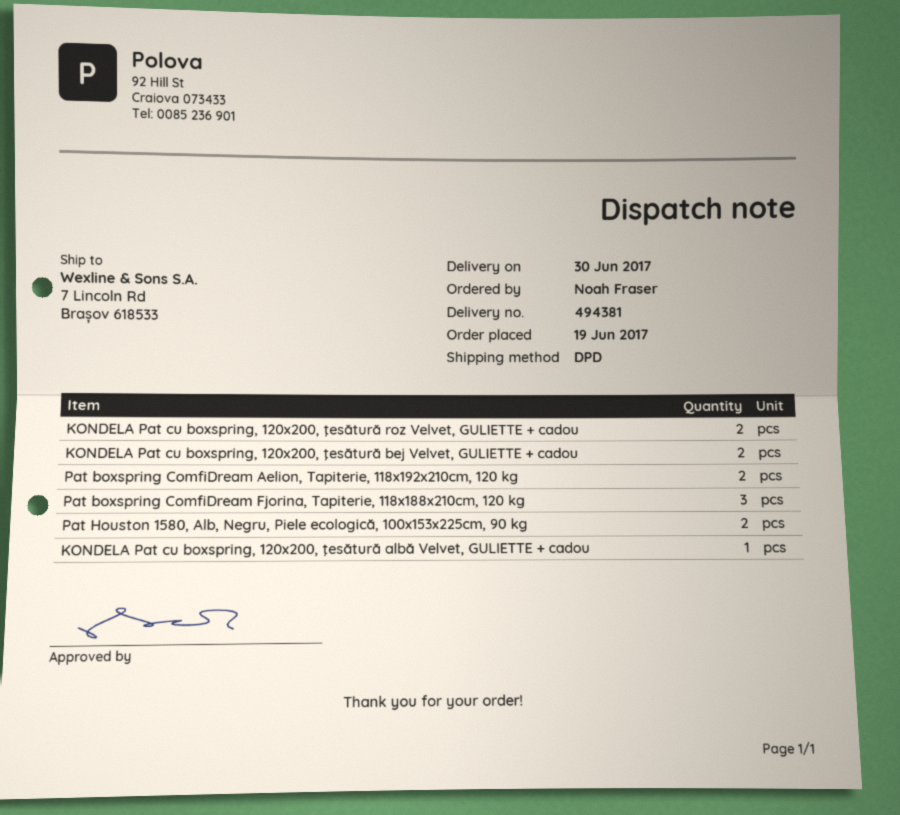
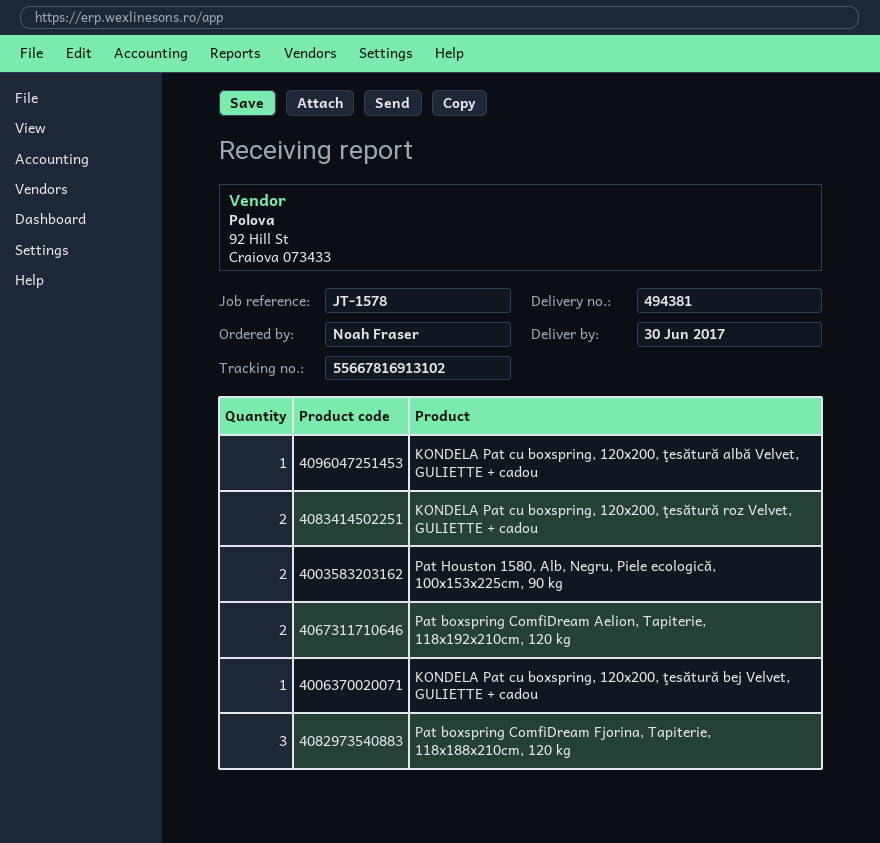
KONDELA Pat cu boxspring, 120x200, ţesătură bej Velvet, GULIETTE + cadou: 2 -> 1

